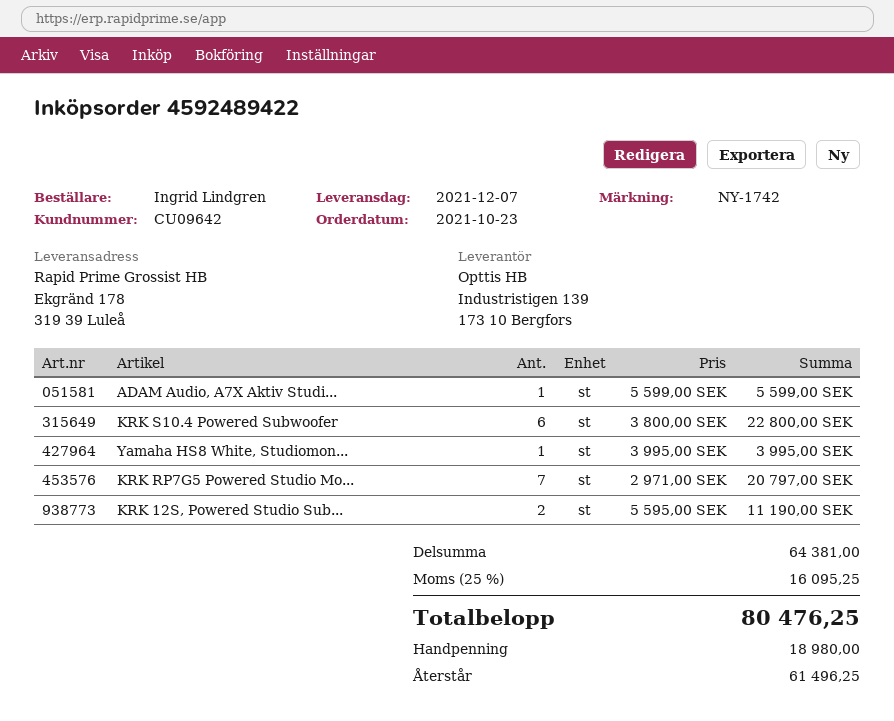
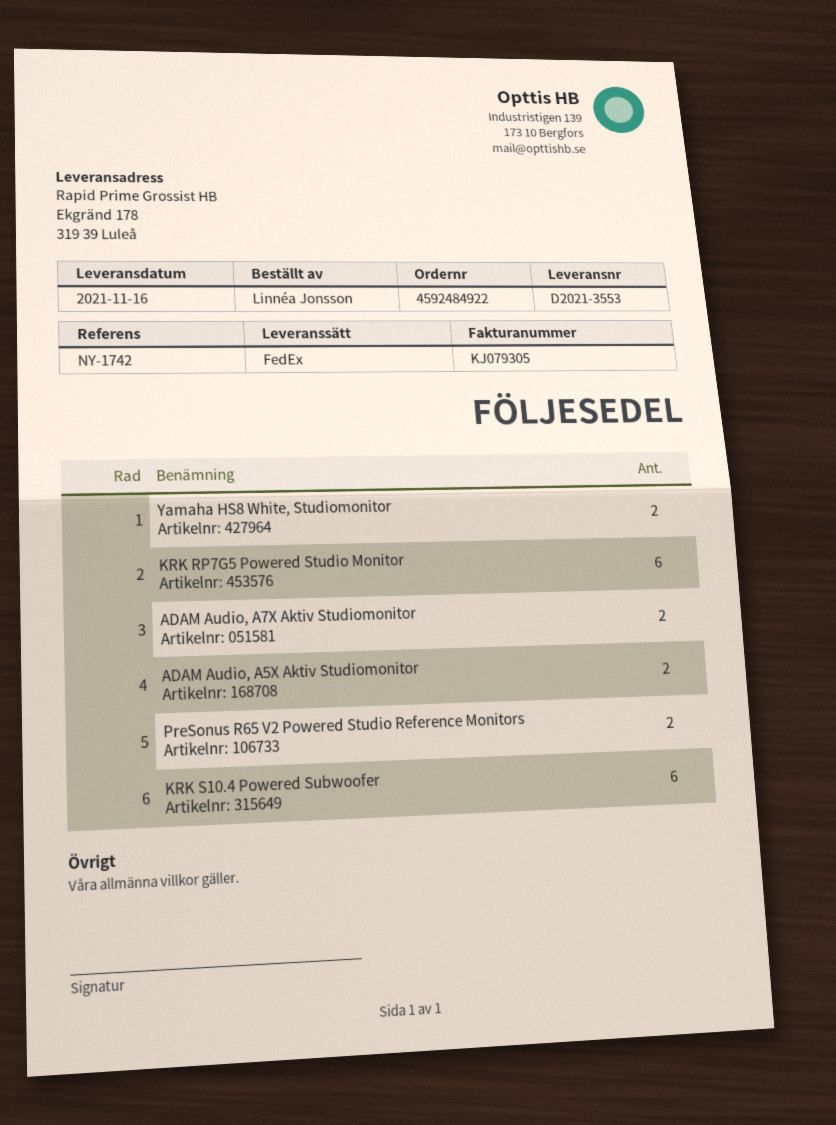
order number: 4592489422 -> 4592484922
delivery date: 2021-12-07 -> 2021-11-16
ordered by: Ingrid Lindgren -> Linnéa Jonsson
ADAM Audio, A7X Aktiv Studi...: 1 -> 2
Yamaha HS8 White, Studiomon...: 1 -> 2
KRK RP7G5 Powered Studio Mo...: 7 -> 6
KRK 12S, Powered Studio Sub...: 2 -> none
ADAM Audio, A5X Aktiv Studiomonitor: none -> 2
PreSonus R65 V2 Powered Studio Reference Monitors: none -> 2

